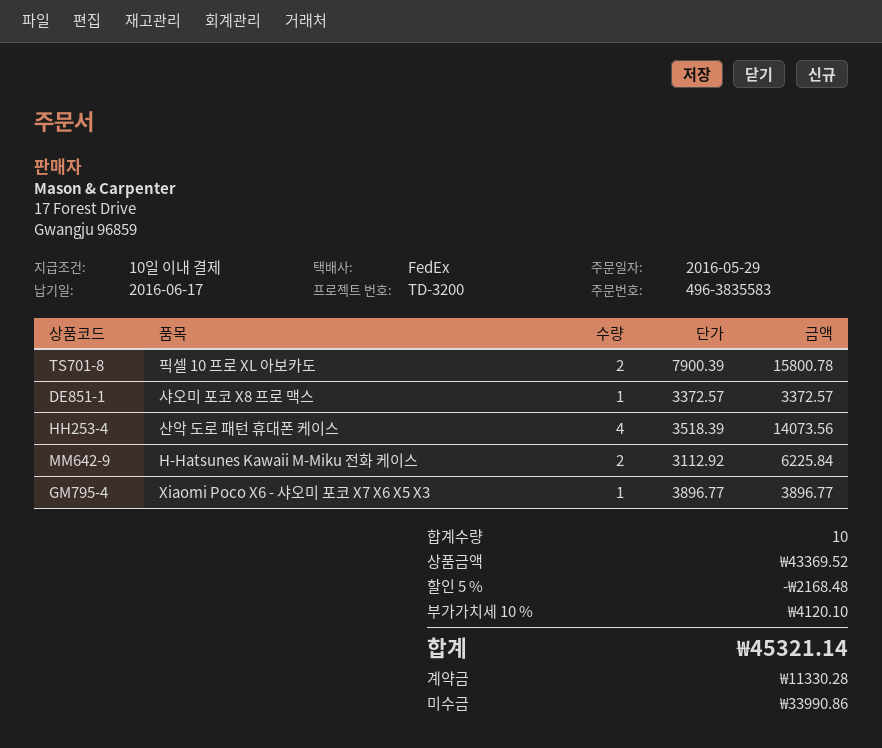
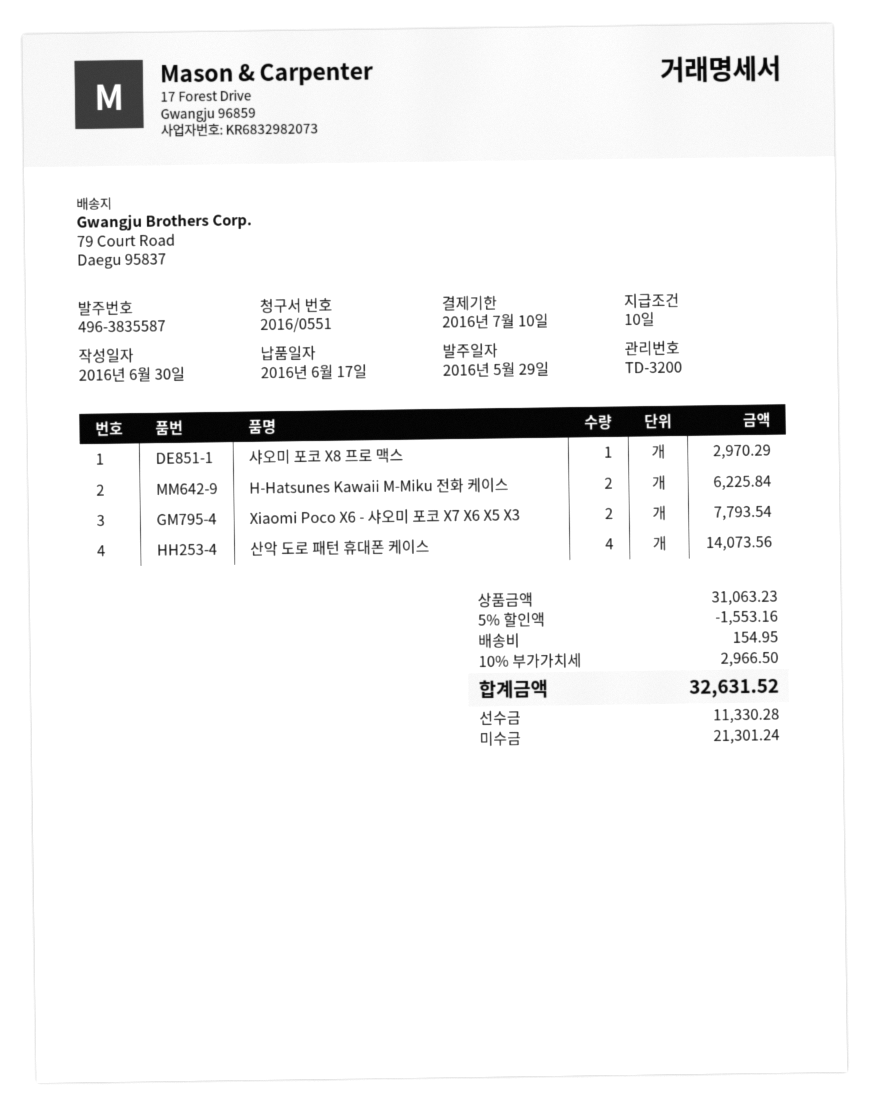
order number: 496-3835583 -> 496-3835587
픽셀 10 프로 XL 아보카도: 2 for 15800.78 -> none
샤오미 포코 X8 프로 맥스: 1 for 3372.57 -> 1 for 2970.29
Xiaomi Poco X6 - 샤오미 포코 X7 X6 X5 X3: 1 for 3896.77 -> 2 for 7793.54
subtotal: 43369.52 -> 31063.23
discount: 5% = 2168.48 -> 5% = 1553.16
shipping: none -> 154.95
tax: 10% = 4120.10 -> 10% = 2966.50
total: 45321.14 -> 32631.52
balance: 33990.86 -> 21301.24

